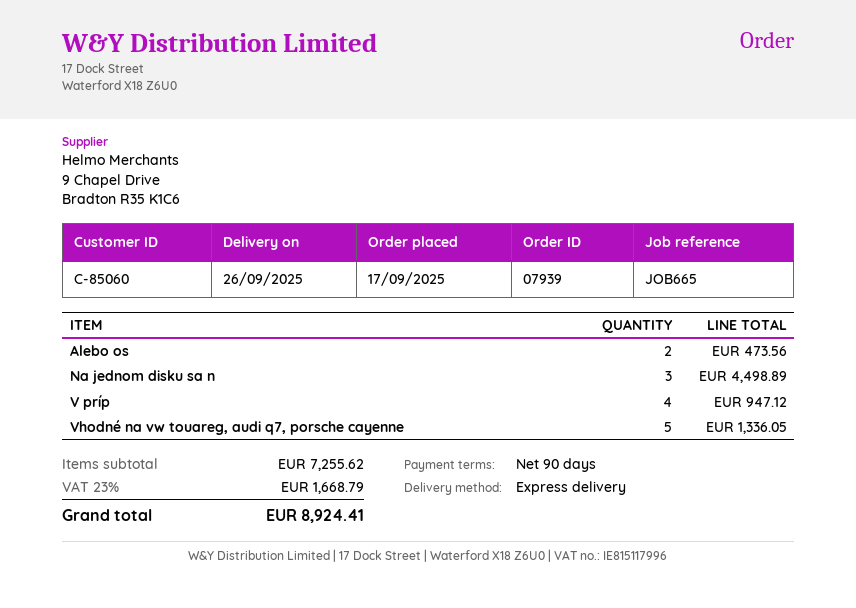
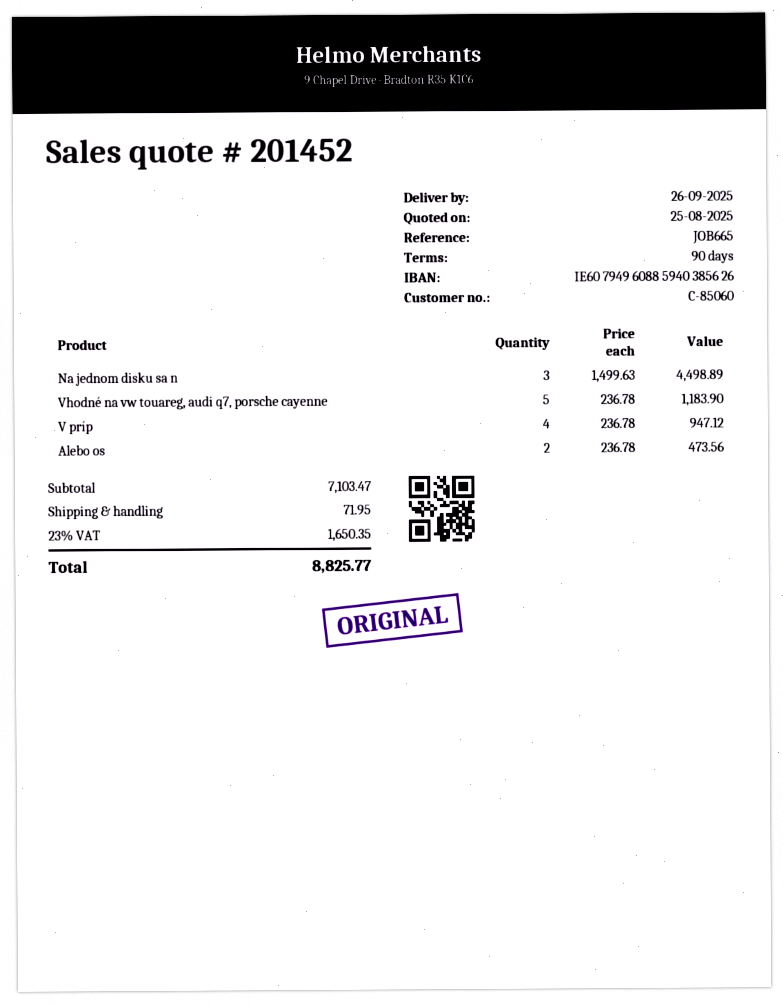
Vhodné na vw touareg, audi q7, porsche cayenne: 5 for 1336.05 -> 5 for 1183.90
subtotal: 7255.62 -> 7103.47
shipping: none -> 71.95
tax: 23% = 1668.79 -> 23% = 1650.35
total: 8924.41 -> 8825.77

